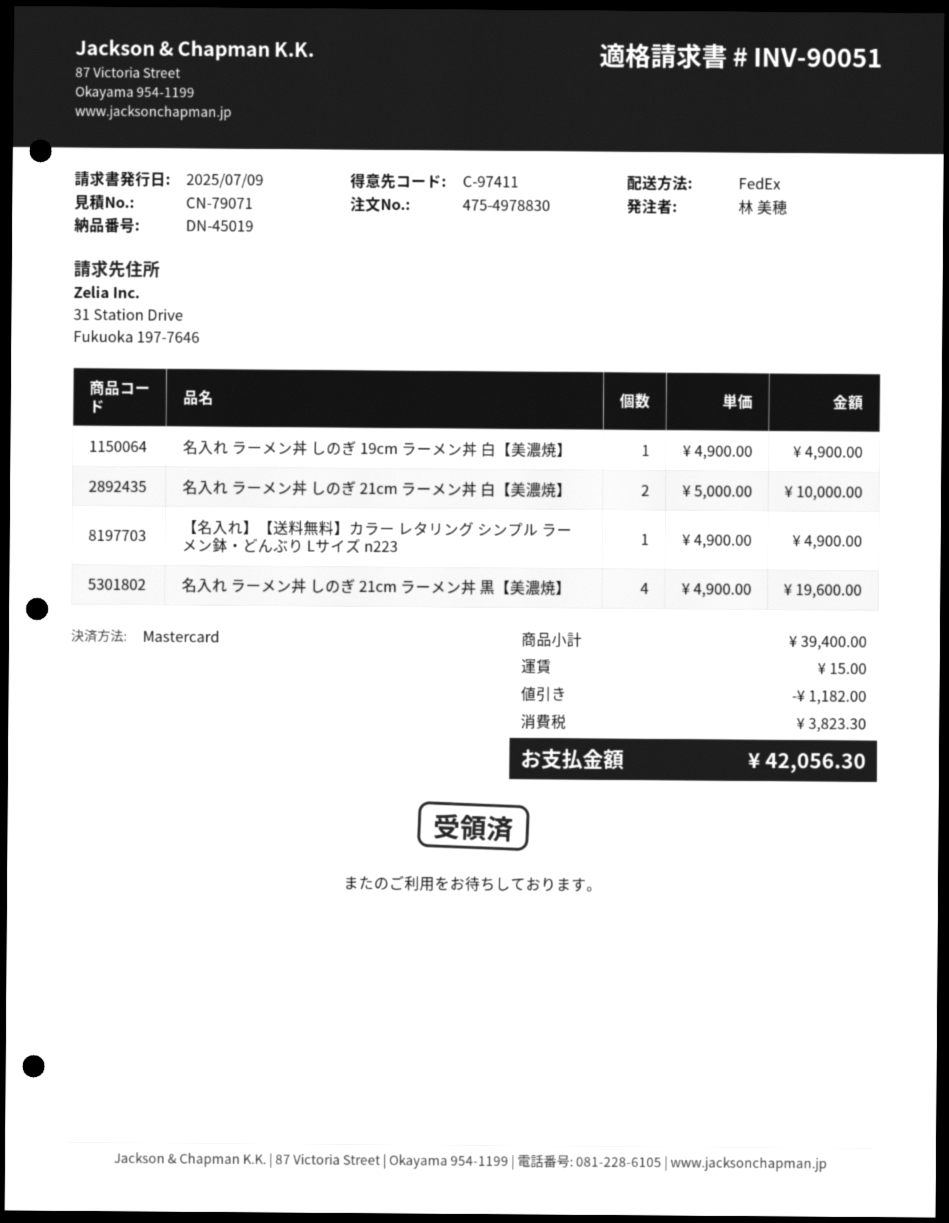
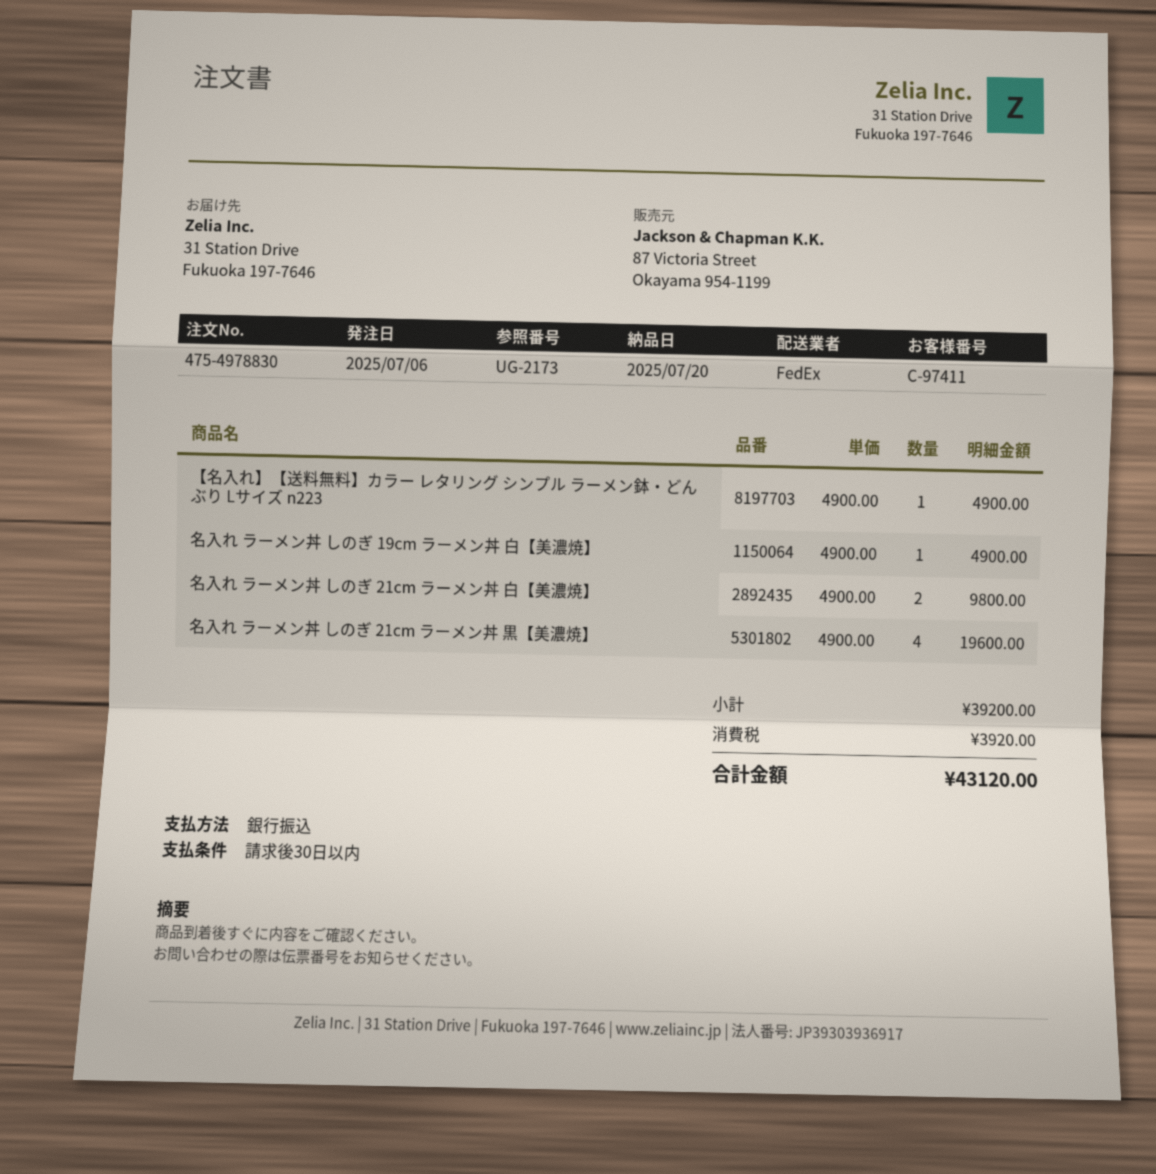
payment method: Mastercard -> bank transfer
名入れ ラーメン丼 しのぎ 21cm ラーメン丼 白【美濃焼】: 2 x 5000.00 = 10000.00 -> 2 x 4900.00 = 9800.00
subtotal: 39400.00 -> 39200.00
discount: 1182.00 -> none
shipping: 15.00 -> none
tax: 3823.30 -> 3920.00
total: 42056.30 -> 43120.00

